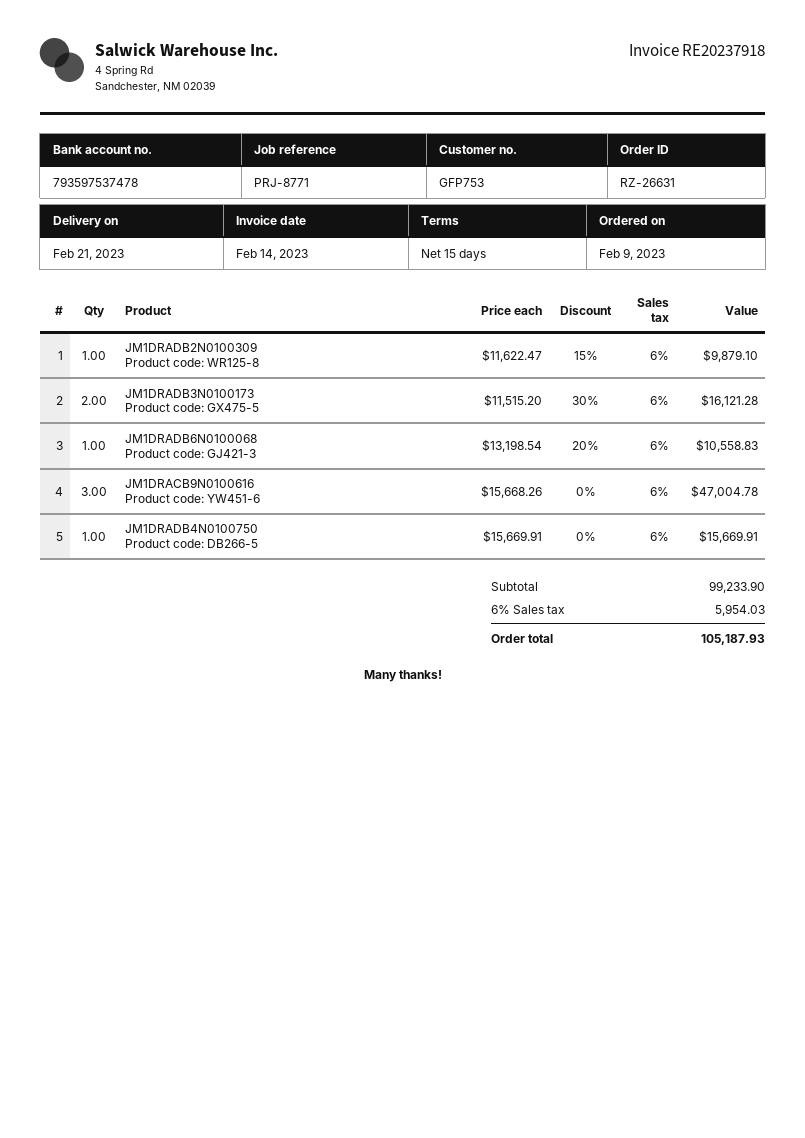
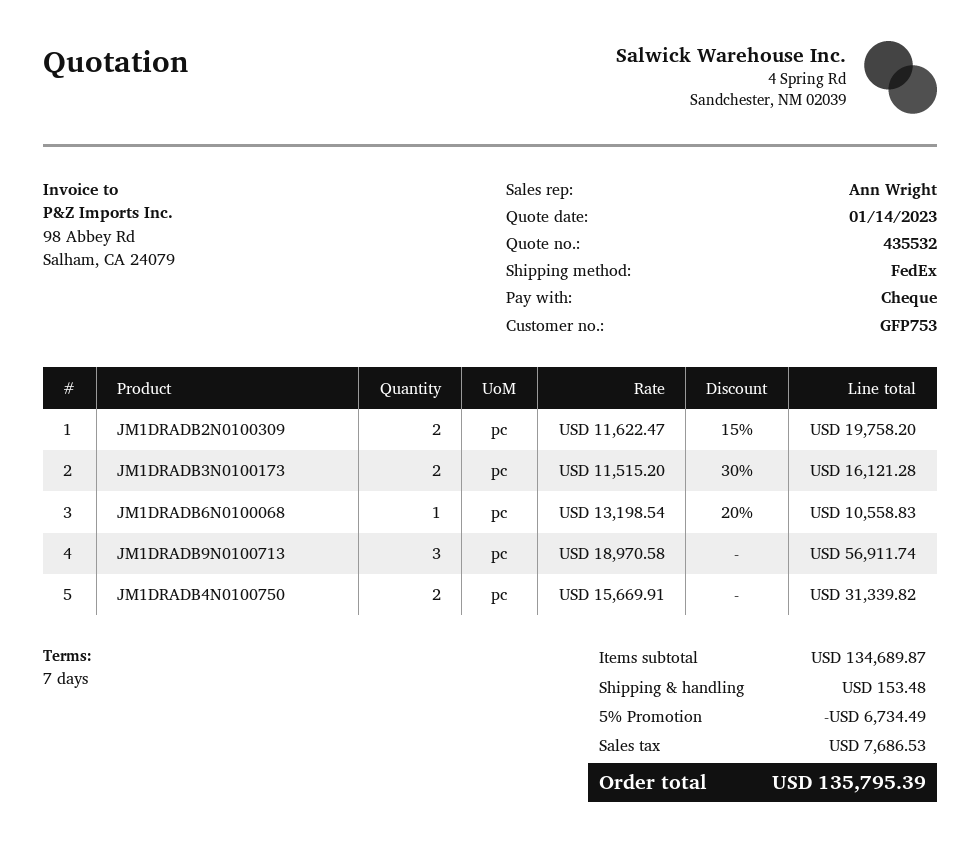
payment terms: 15 days -> 7 days
JM1DRADB2N0100309: 1 x 11622.47 - 15% = 9879.10 -> 2 x 11622.47 - 15% = 19758.20
JM1DRACB9N0100616: 3 x 15668.26 = 47004.78 -> none
JM1DRADB4N0100750: 1 x 15669.91 = 15669.91 -> 2 x 15669.91 = 31339.82
JM1DRADB9N0100713: none -> 3 x 18970.58 = 56911.74
subtotal: 99233.90 -> 134689.87
discount: none -> 5% = 6734.49
shipping: none -> 153.48
tax: 5954.03 -> 7686.53
total: 105187.93 -> 135795.39

